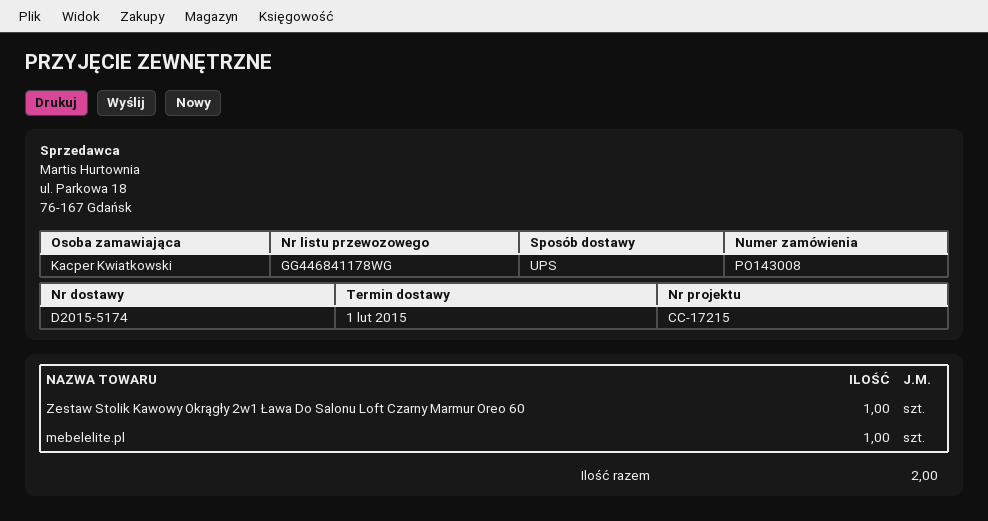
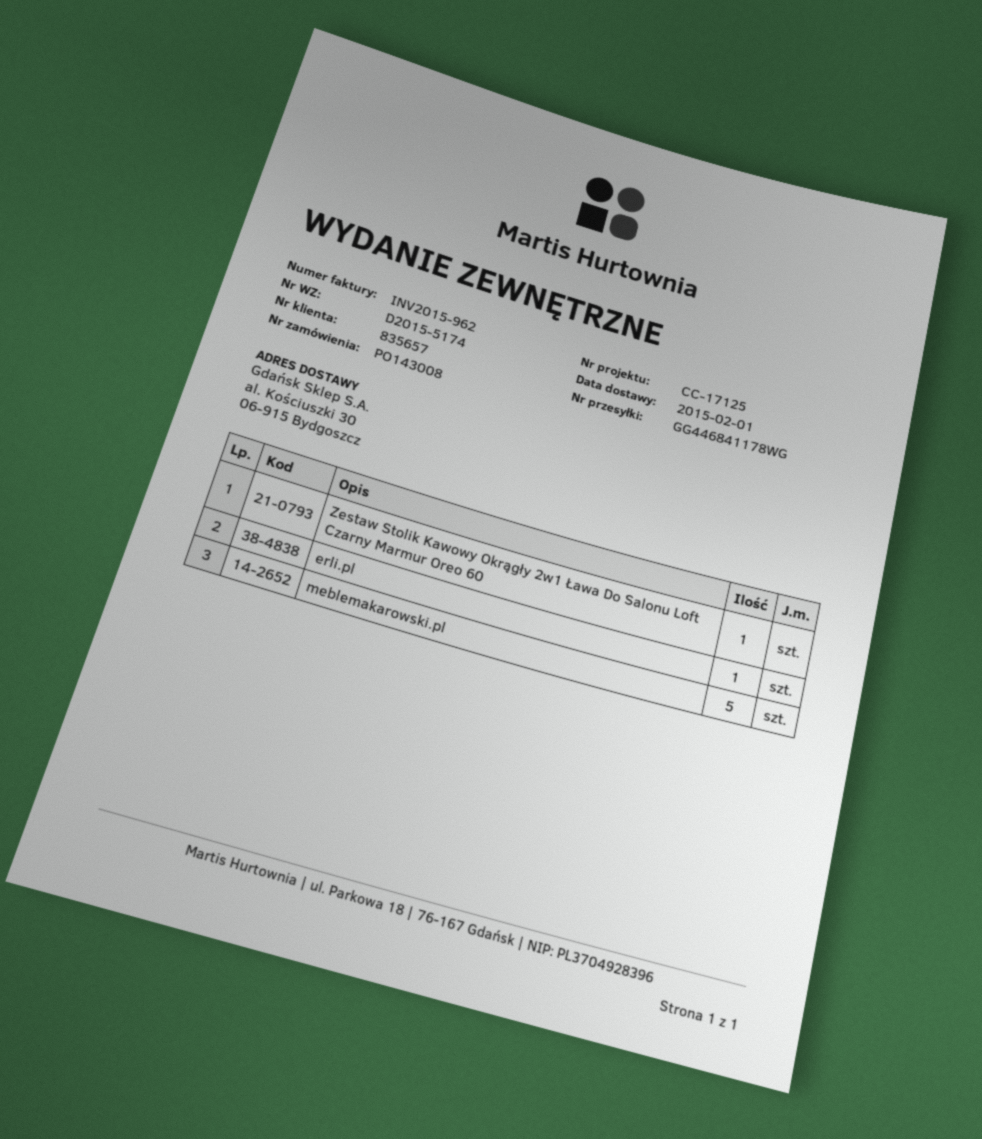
reference: CC-17215 -> CC-17125
mebelelite.pl: 1 -> none
erli.pl: none -> 1
meblemakarowski.pl: none -> 5

